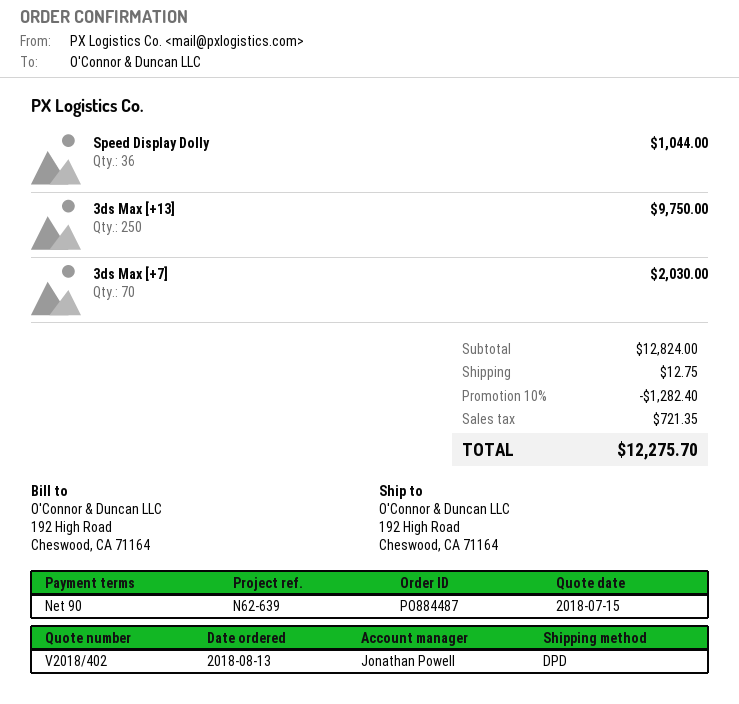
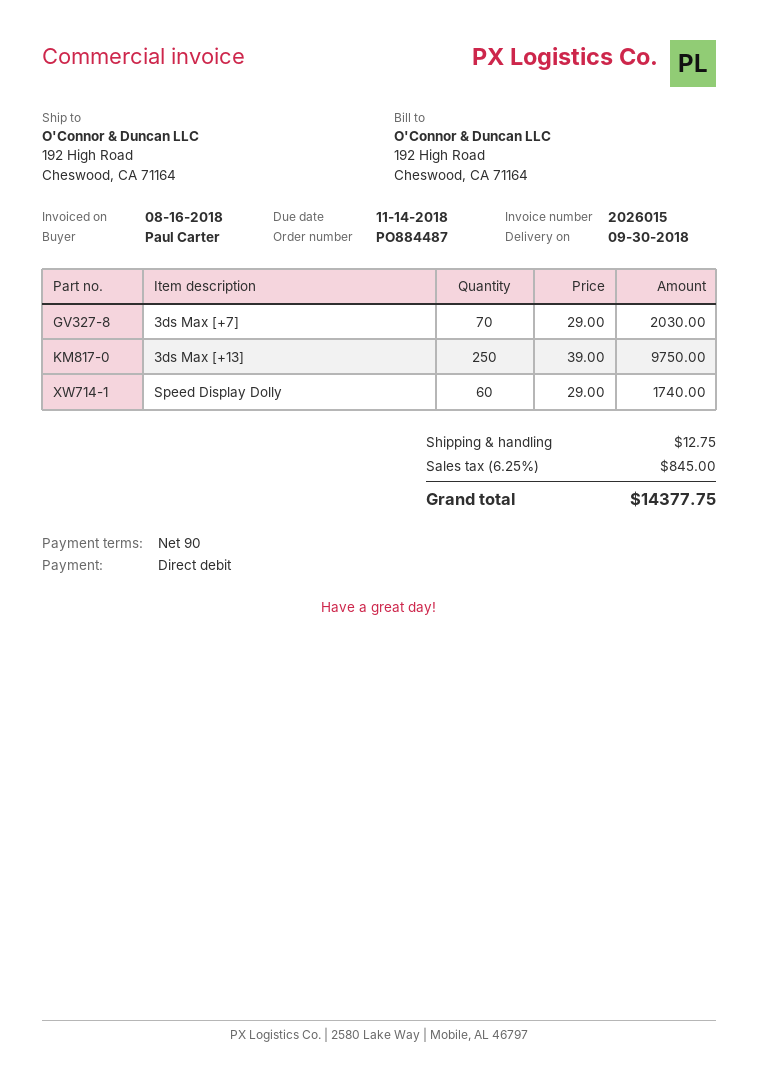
Speed Display Dolly: 36 for 1044.00 -> 60 for 1740.00
discount: 10% = 1282.40 -> none
tax: 721.35 -> 845.00
total: 12275.70 -> 14377.75

